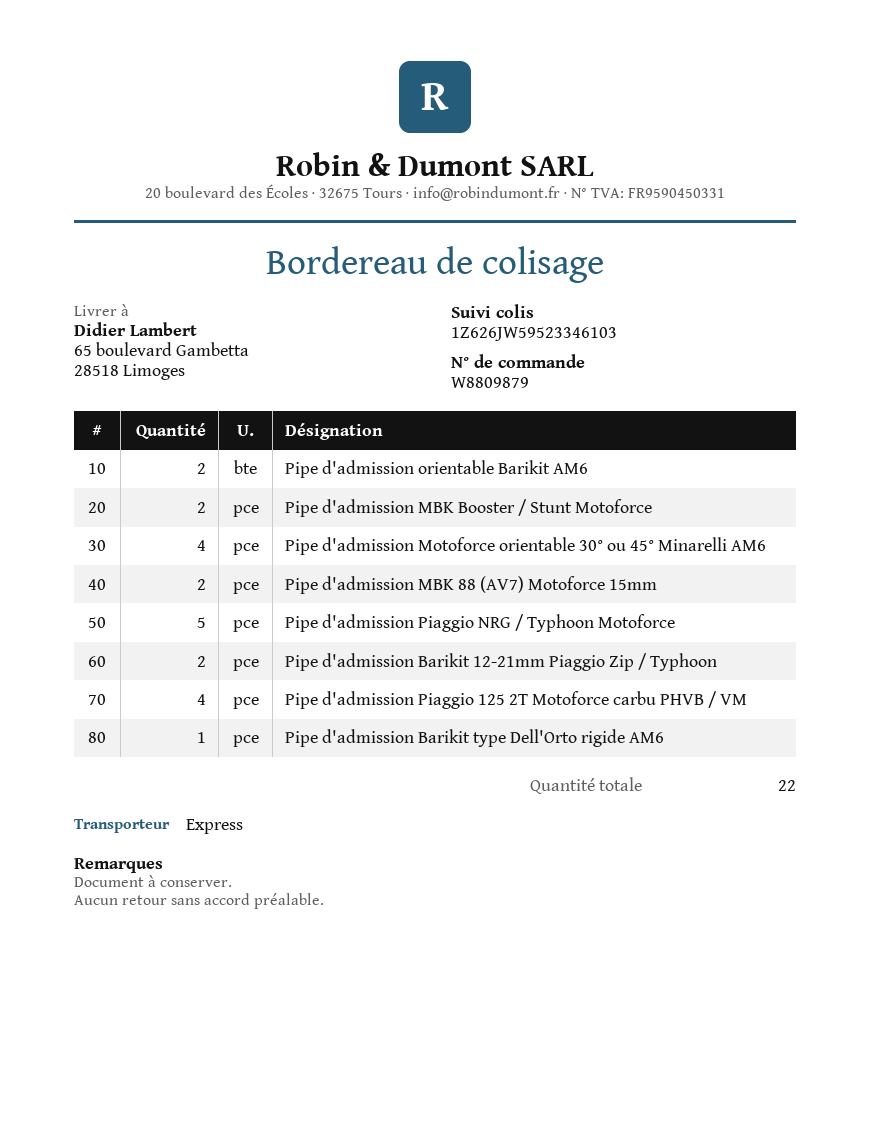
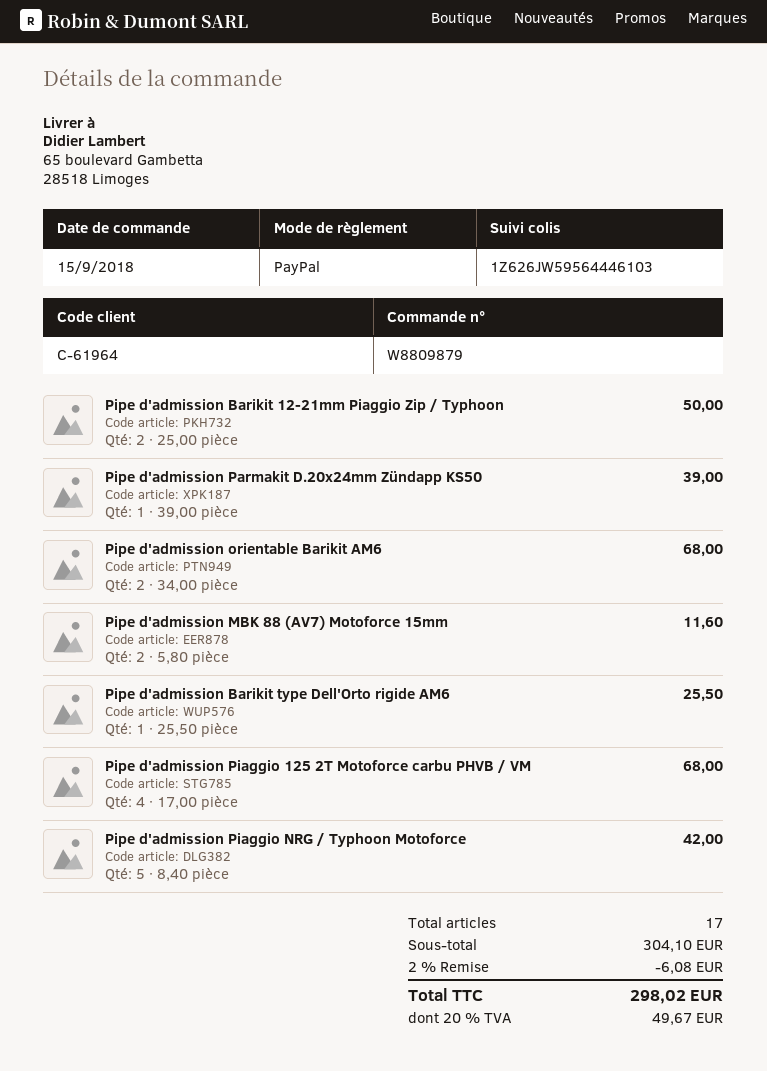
tracking number: 1Z626JW59523346103 -> 1Z626JW59564446103
Pipe d'admission MBK Booster / Stunt Motoforce: 2 -> none
Pipe d'admission Motoforce orientable 30° ou 45° Minarelli AM6: 4 -> none
Pipe d'admission Parmakit D.20x24mm Zündapp KS50: none -> 1
total quantity: 22 -> 17

